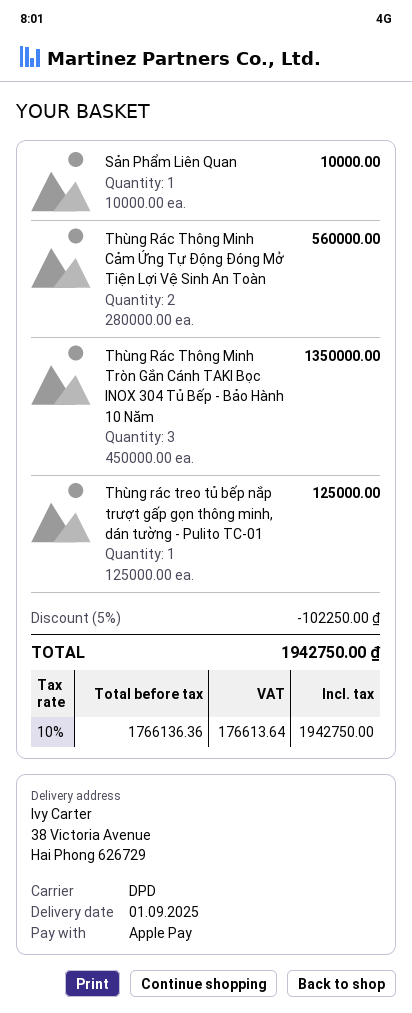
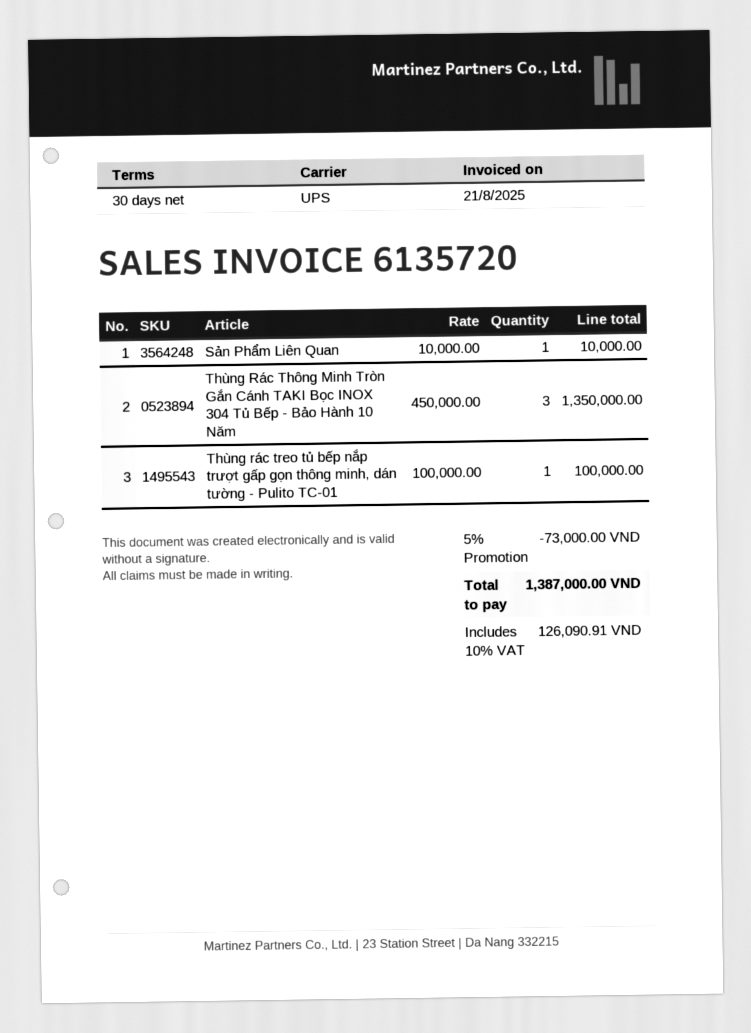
shipping method: DPD -> UPS
Thùng Rác Thông Minh Cảm Ứng Tự Động Đóng Mở Tiện Lợi Vệ Sinh An Toàn: 2 x 280000.00 = 560000.00 -> none
Thùng rác treo tủ bếp nắp trượt gấp gọn thông minh, dán tường - Pulito TC-01: 1 x 125000.00 = 125000.00 -> 1 x 100000.00 = 100000.00
discount: 5% = 102250.00 -> 5% = 73000.00
tax: 10% = 176613.64 -> 10% = 126090.91
total: 1942750.00 -> 1387000.00

